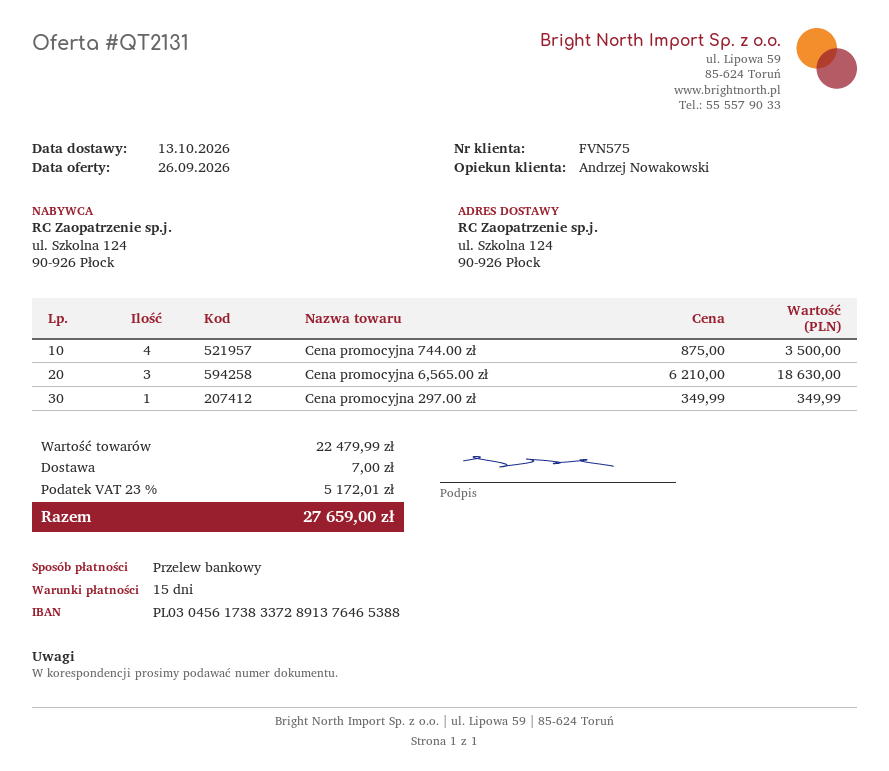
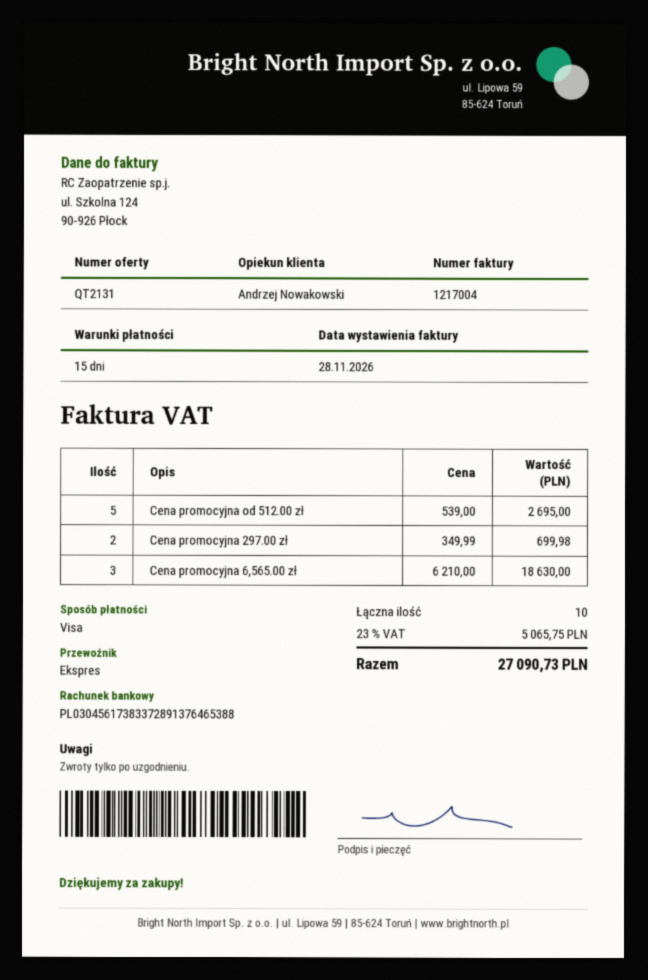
payment method: bank transfer -> Visa
Cena promocyjna 744.00 zł: 4 x 875.00 = 3500.00 -> none
Cena promocyjna 297.00 zł: 1 x 349.99 = 349.99 -> 2 x 349.99 = 699.98
Cena promocyjna od 512.00 zł: none -> 5 x 539.00 = 2695.00
shipping: 7.00 -> none
tax: 23% = 5172.01 -> 23% = 5065.75
total: 27659.00 -> 27090.73

